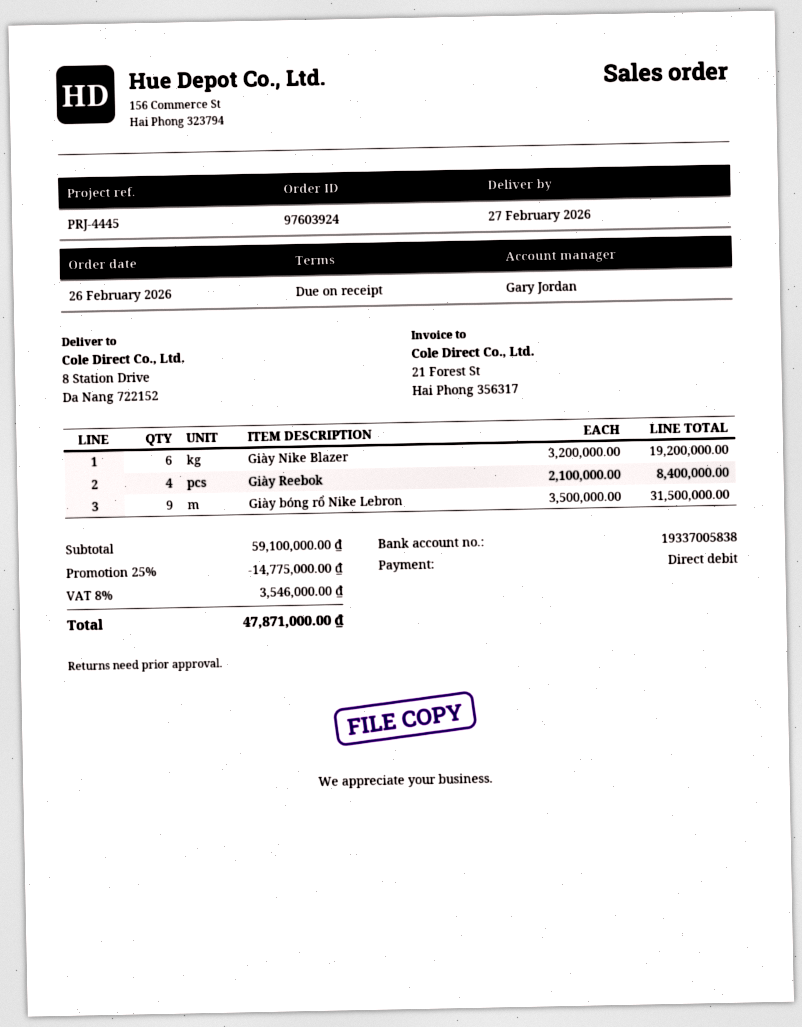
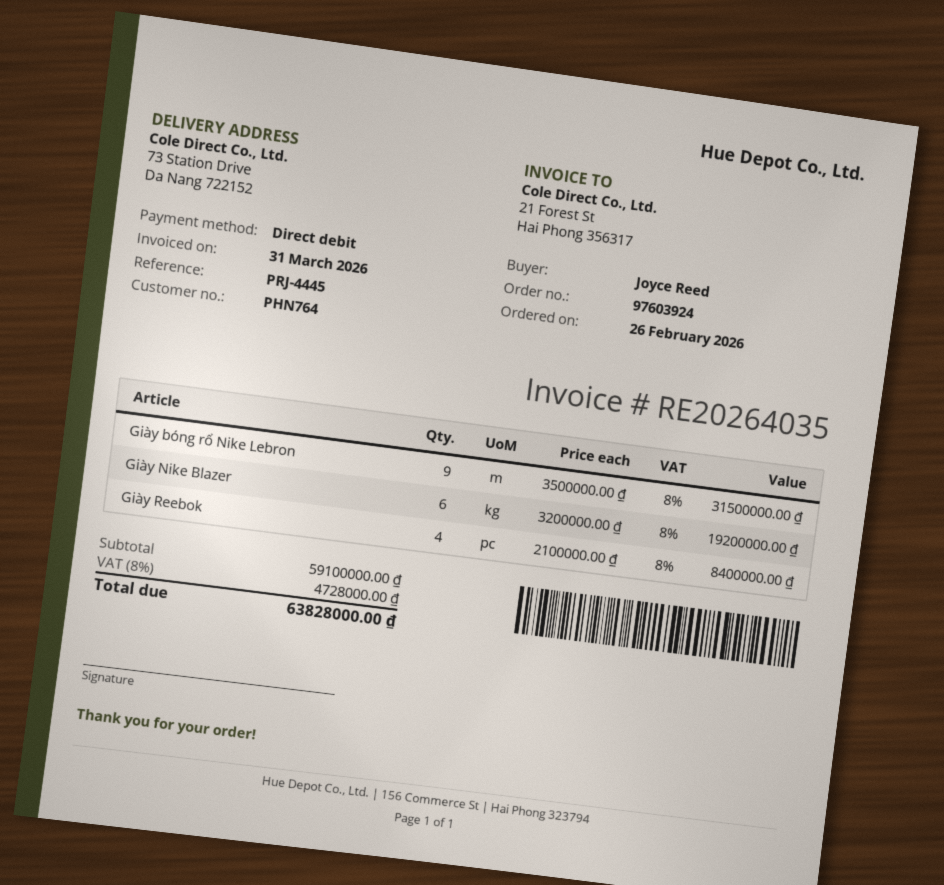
ship to: 8 Station Drive, Da Nang 722152 -> 73 Station Drive, Da Nang 722152
discount: 25% = 14775000.00 -> none
tax: 8% = 3546000.00 -> 8% = 4728000.00
total: 47871000.00 -> 63828000.00

